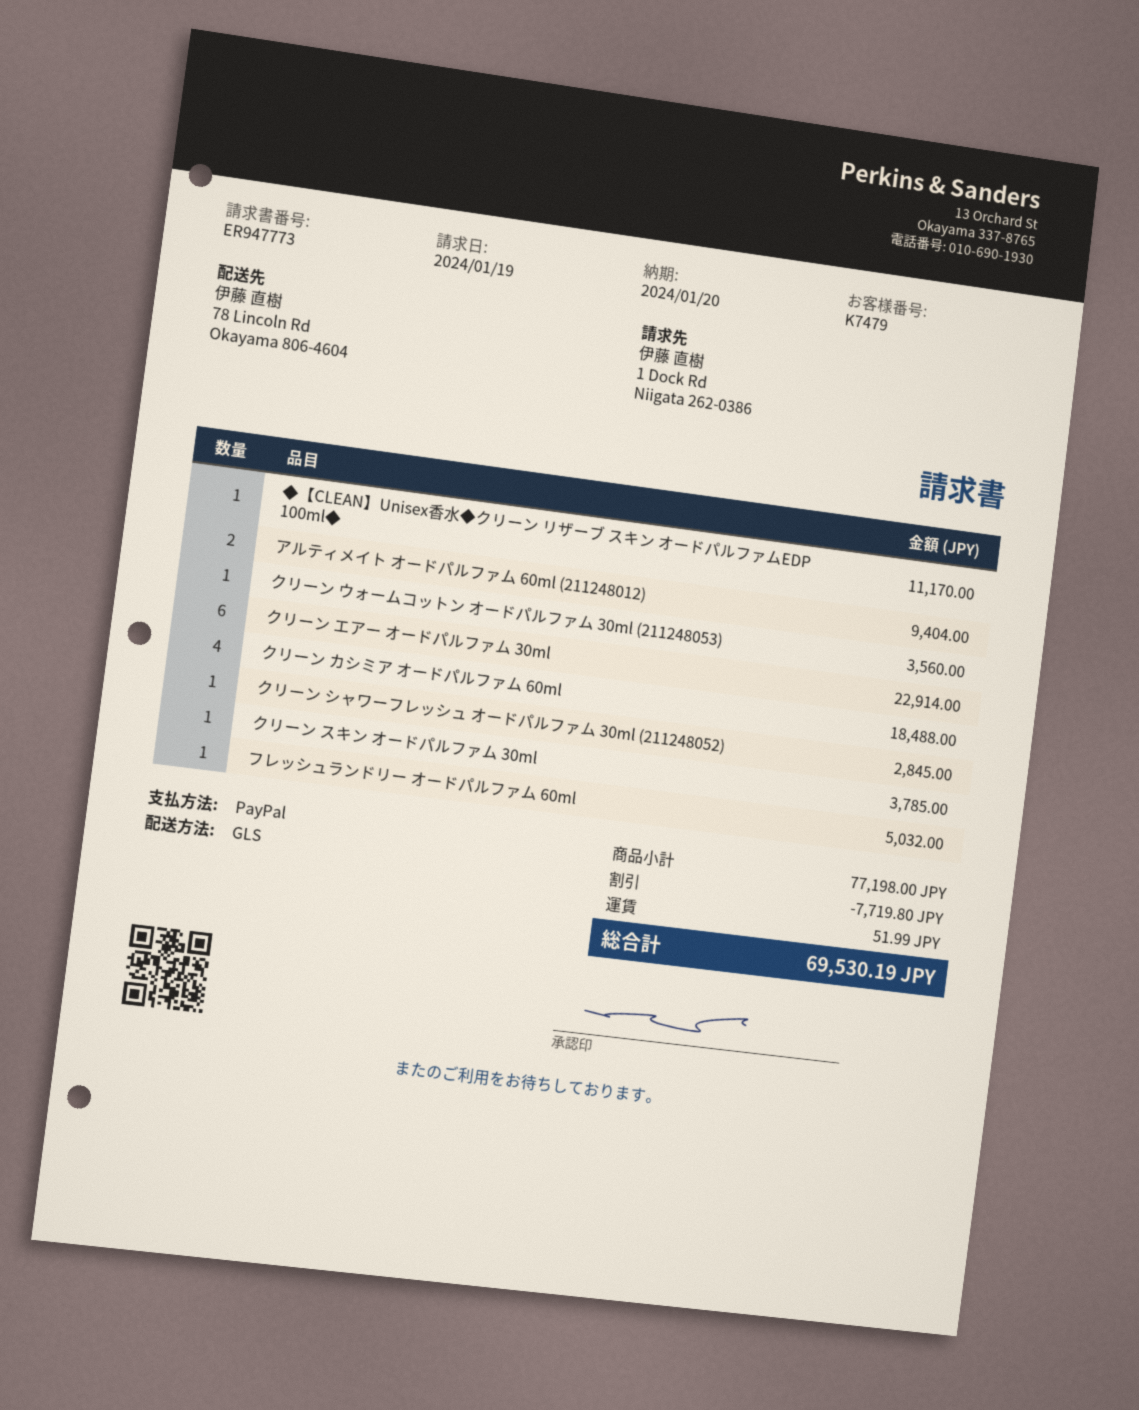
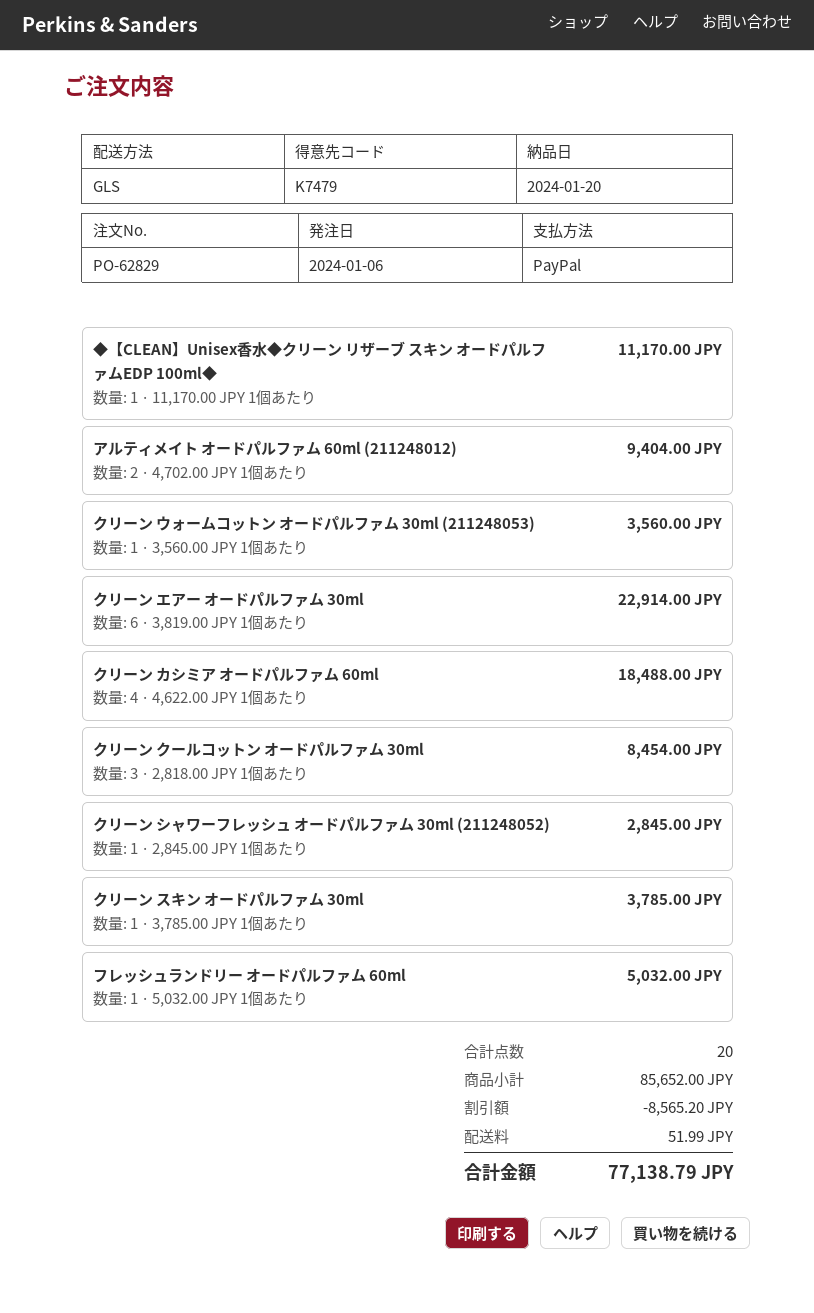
クリーン クールコットン オードパルファム 30ml: none -> 3 for 8454.00
subtotal: 77198.00 -> 85652.00
discount: 7719.80 -> 8565.20
total: 69530.19 -> 77138.79

